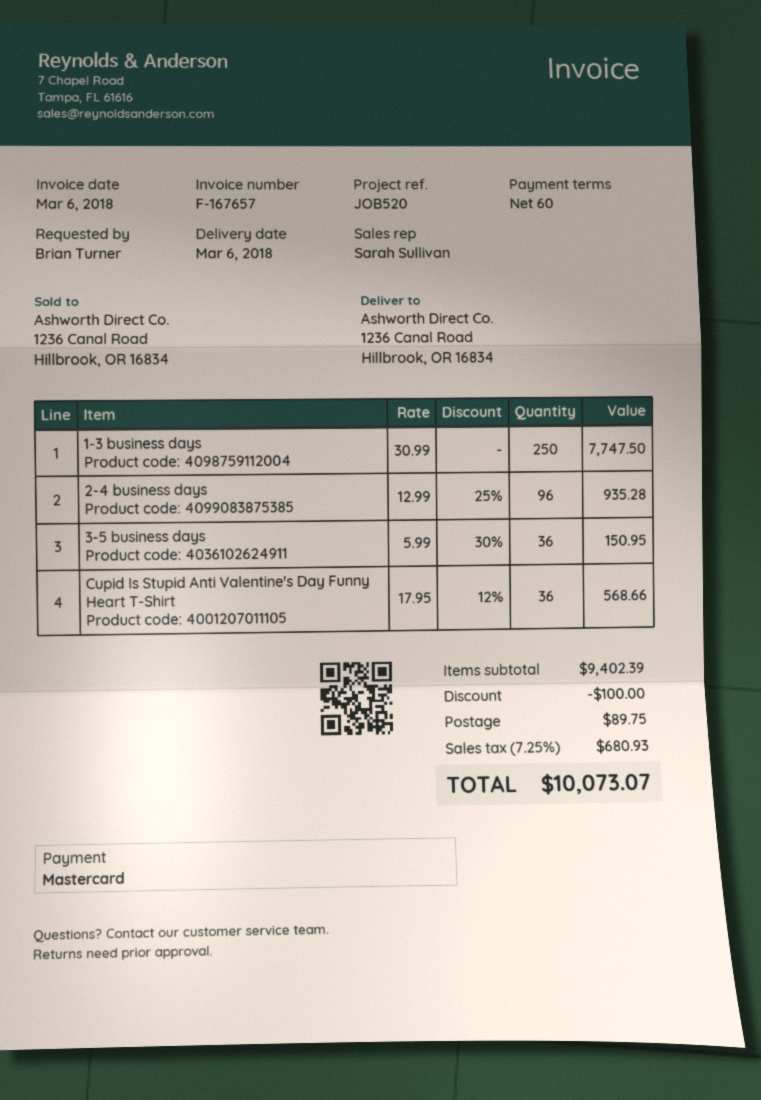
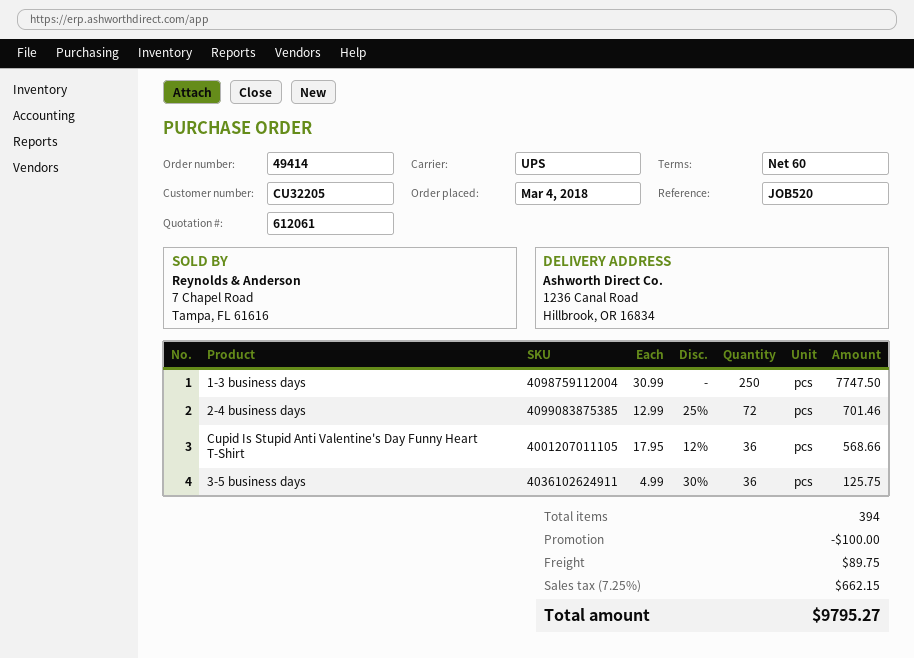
2-4 business days: 96 x 12.99 - 25% = 935.28 -> 72 x 12.99 - 25% = 701.46
3-5 business days: 36 x 5.99 - 30% = 150.95 -> 36 x 4.99 - 30% = 125.75
tax: 7.25% = 680.93 -> 7.25% = 662.15
total: 10073.07 -> 9795.27

